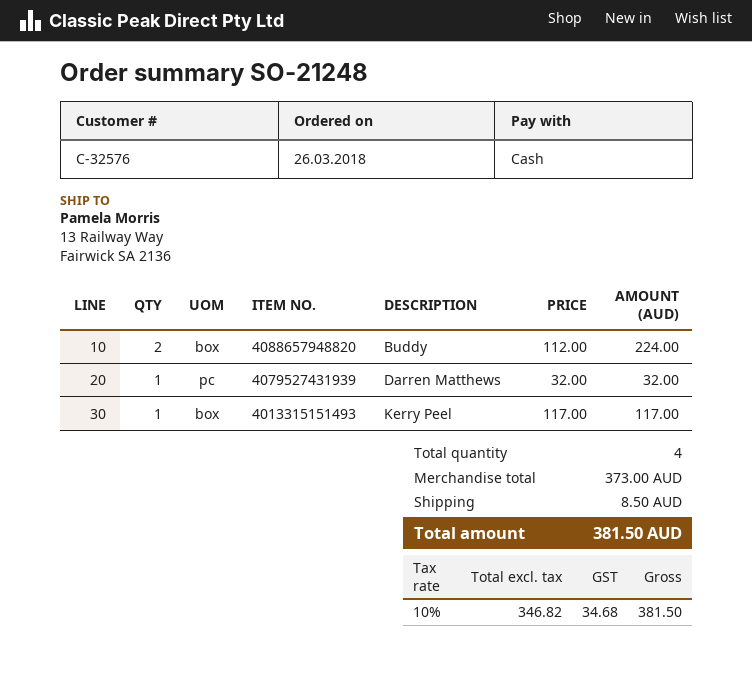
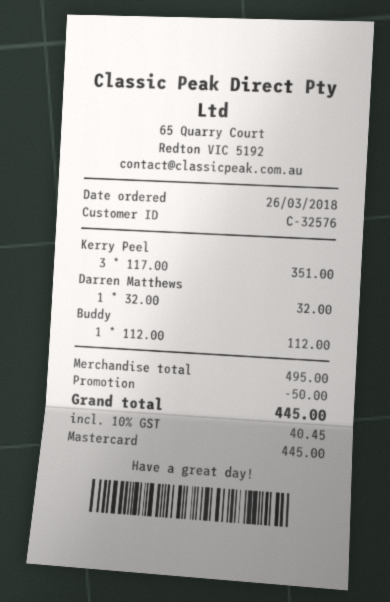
payment method: cash -> Mastercard
Buddy: 2 x 112.00 = 224.00 -> 1 x 112.00 = 112.00
Kerry Peel: 1 x 117.00 = 117.00 -> 3 x 117.00 = 351.00
subtotal: 373.00 -> 495.00
discount: none -> 50.00
shipping: 8.50 -> none
tax: 10% = 34.68 -> 10% = 40.45
total: 381.50 -> 445.00

